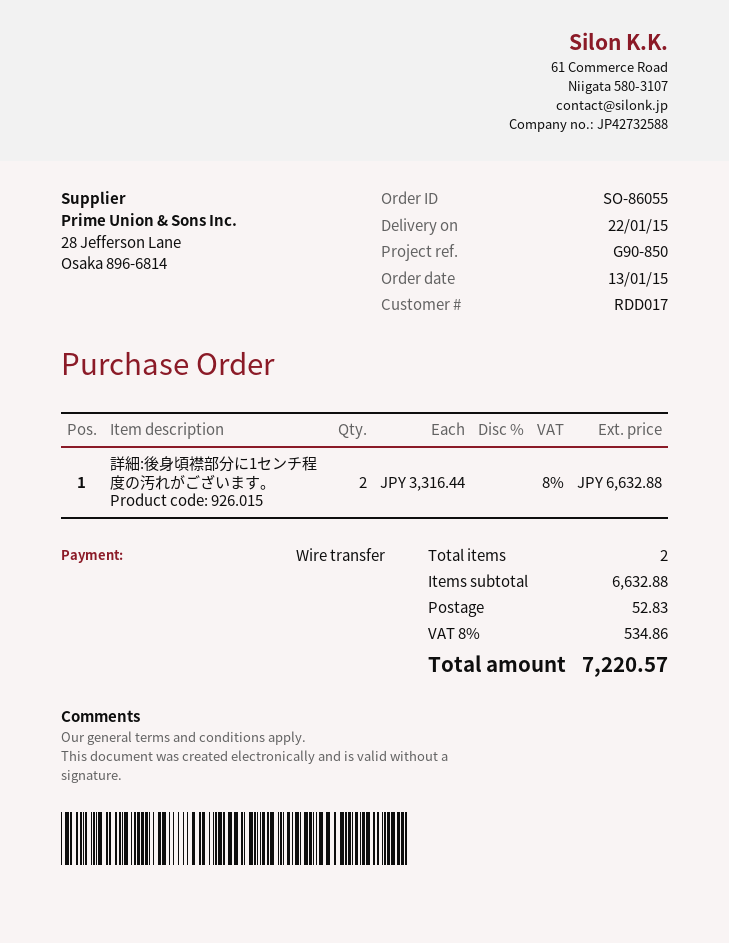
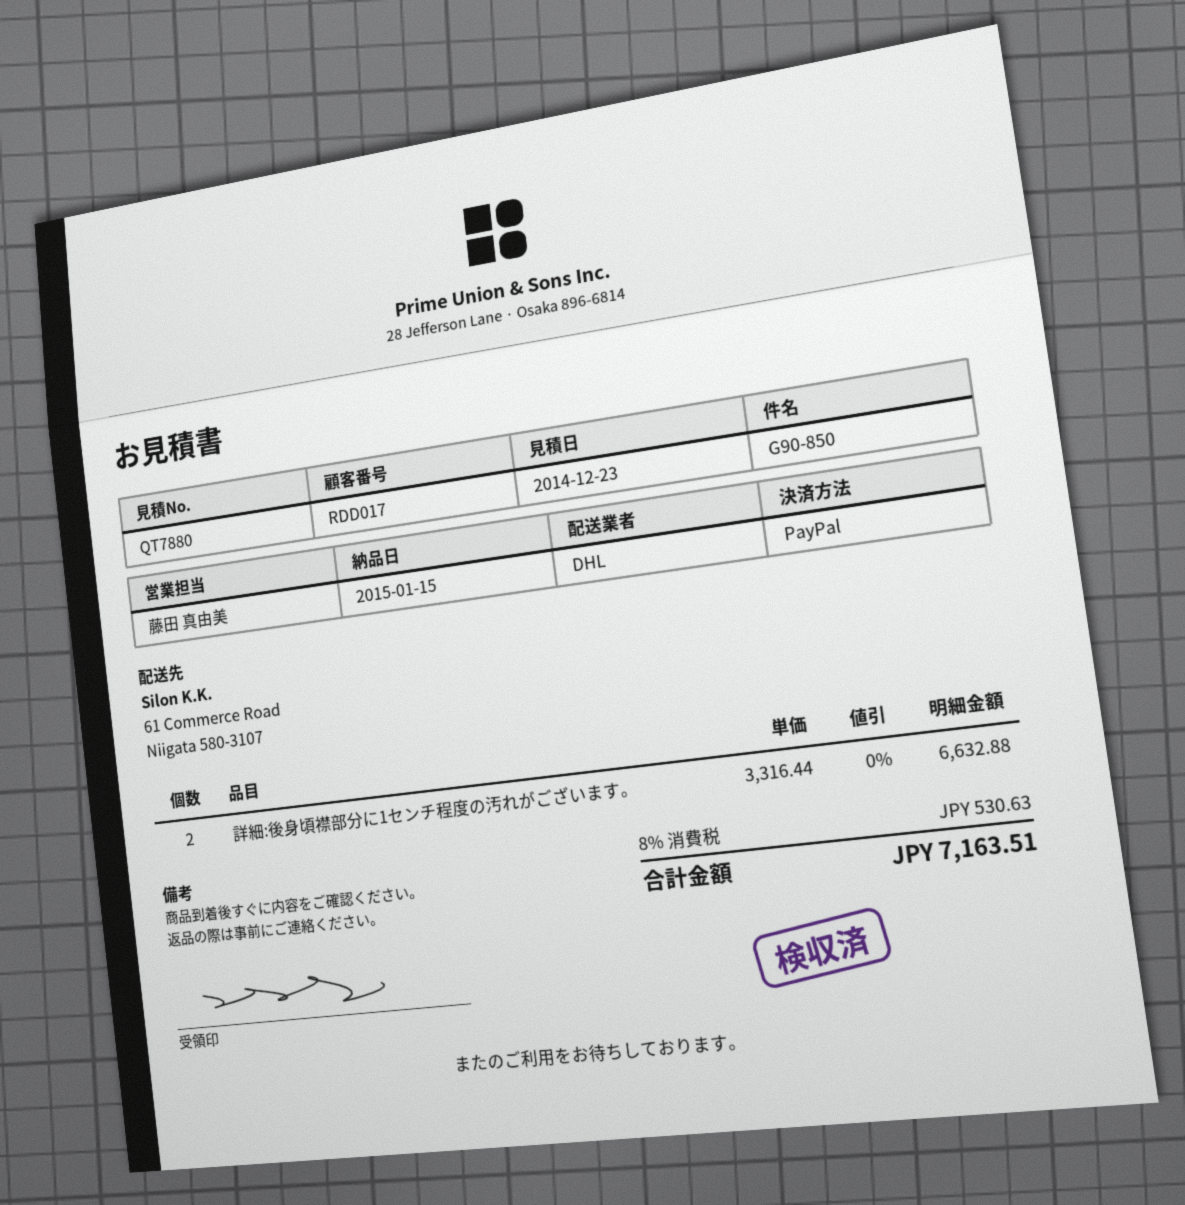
delivery date: 2015-01-22 -> 2015-01-15
payment method: bank transfer -> PayPal
shipping: 52.83 -> none
tax: 8% = 534.86 -> 8% = 530.63
total: 7220.57 -> 7163.51

